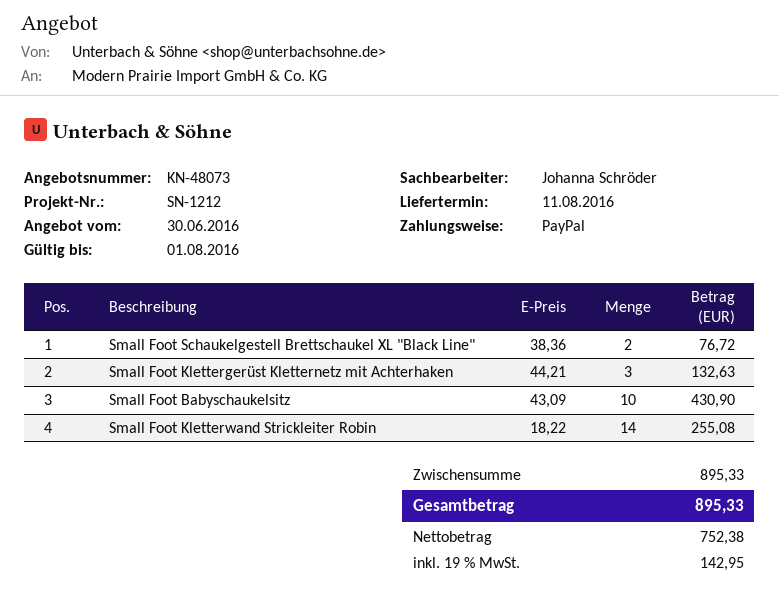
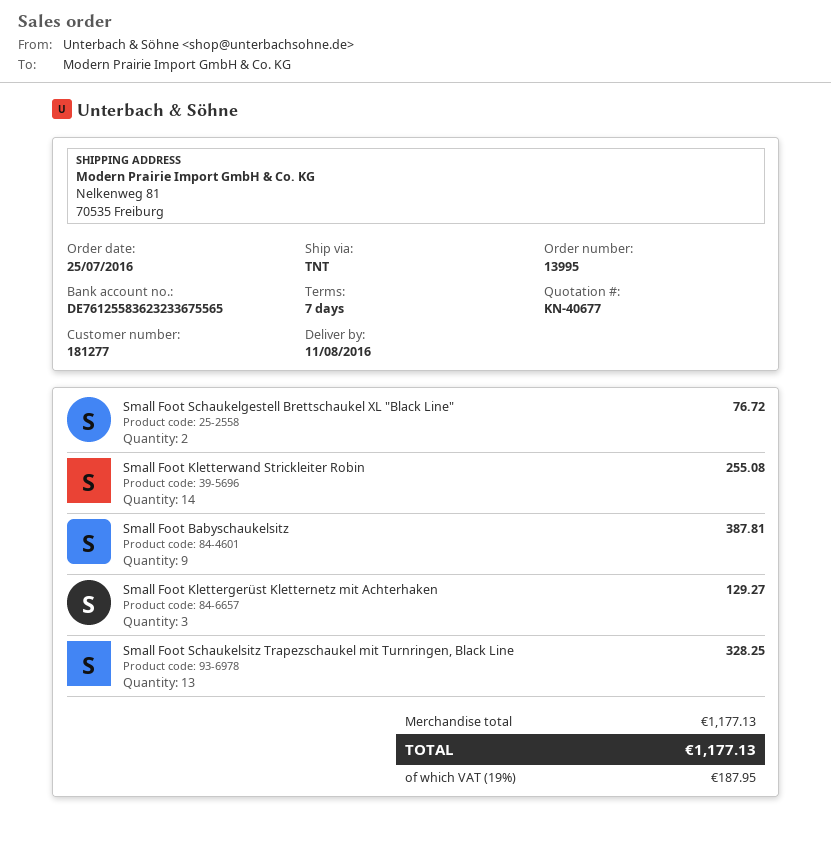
quote number: KN-48073 -> KN-40677
Small Foot Klettergerüst Kletternetz mit Achterhaken: 3 for 132.63 -> 3 for 129.27
Small Foot Babyschaukelsitz: 10 for 430.90 -> 9 for 387.81
Small Foot Schaukelsitz Trapezschaukel mit Turnringen, Black Line: none -> 13 for 328.25
subtotal: 895.33 -> 1177.13
tax: 19% = 142.95 -> 19% = 187.95
total: 895.33 -> 1177.13

